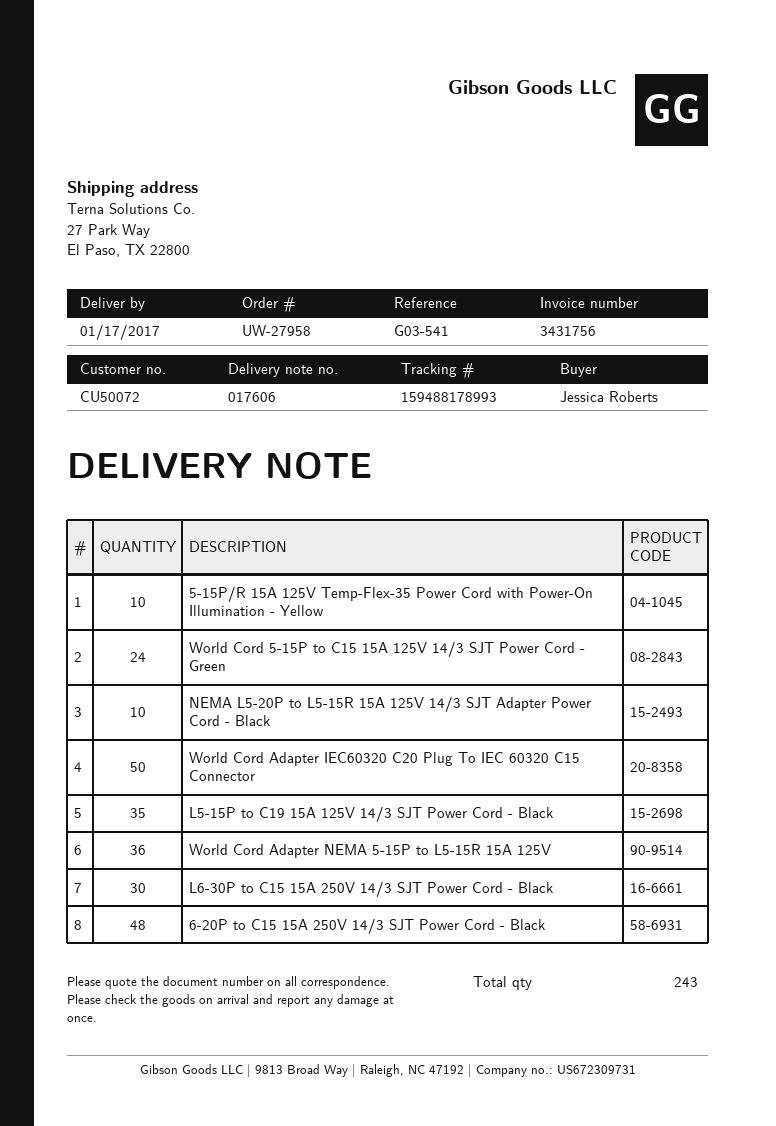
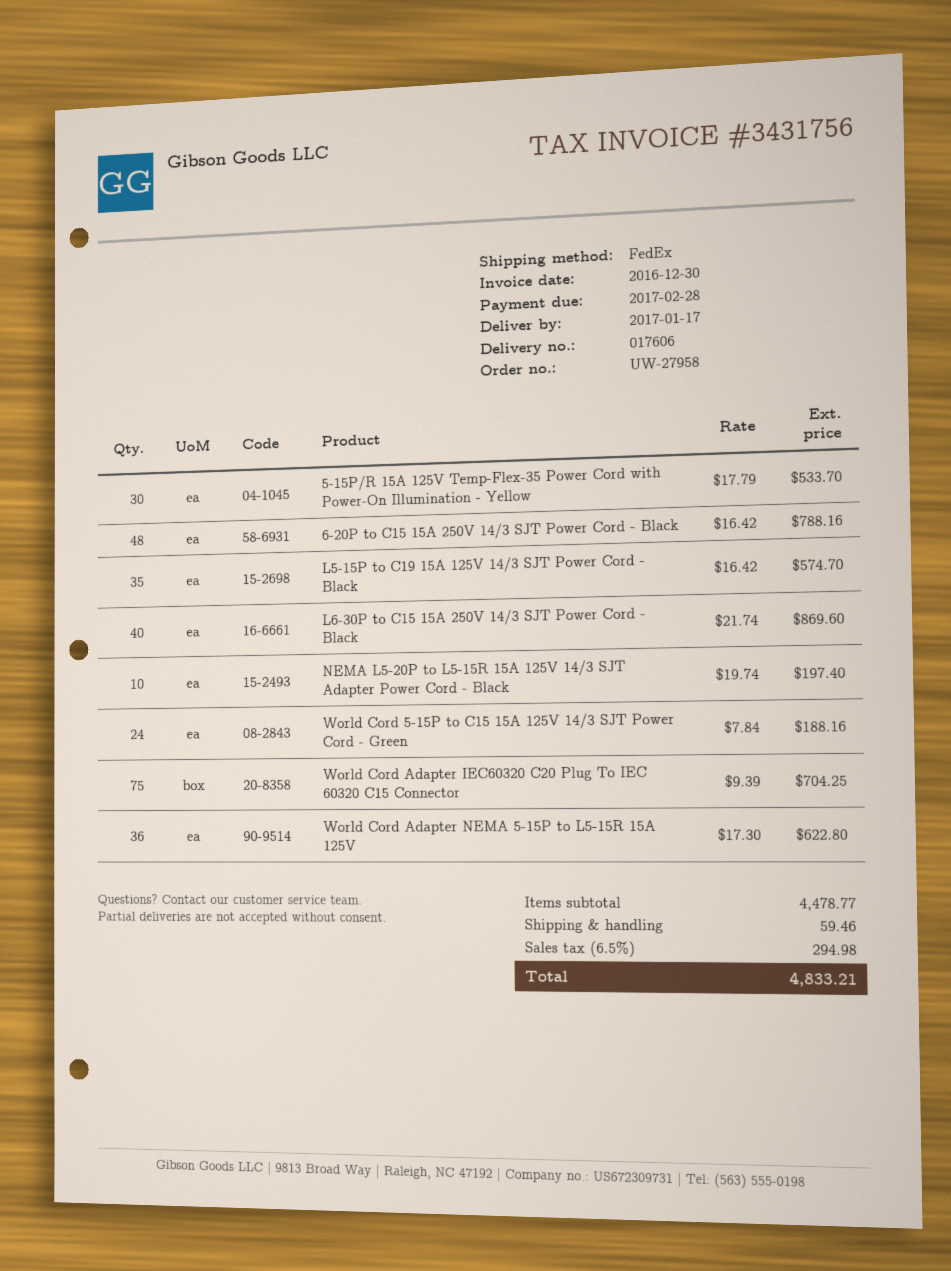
5-15P/R 15A 125V Temp-Flex-35 Power Cord with Power-On Illumination - Yellow: 10 -> 30
World Cord Adapter IEC60320 C20 Plug To IEC 60320 C15 Connector: 50 -> 75
L6-30P to C15 15A 250V 14/3 SJT Power Cord - Black: 30 -> 40

